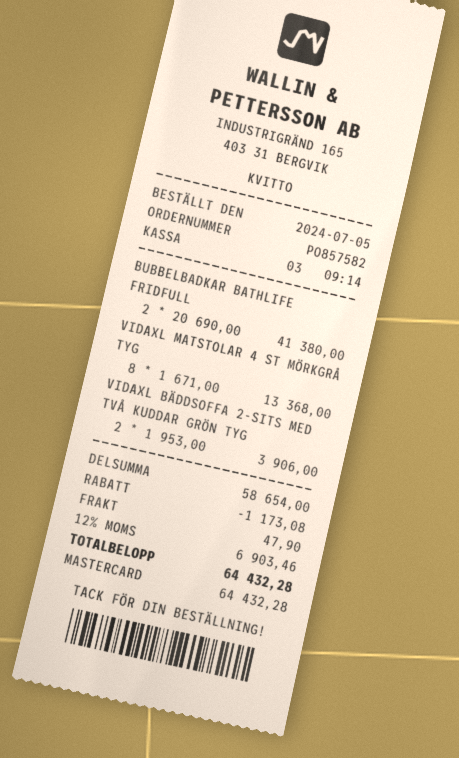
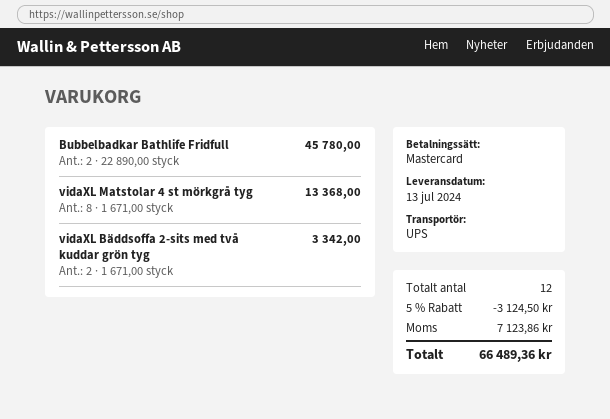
BUBBELBADKAR BATHLIFE FRIDFULL: 2 x 20690.00 = 41380.00 -> 2 x 22890.00 = 45780.00
VIDAXL BÄDDSOFFA 2-SITS MED TVÅ KUDDAR GRÖN TYG: 2 x 1953.00 = 3906.00 -> 2 x 1671.00 = 3342.00
discount: 1173.08 -> 3124.50
shipping: 47.90 -> none
tax: 6903.46 -> 7123.86
total: 64432.28 -> 66489.36

